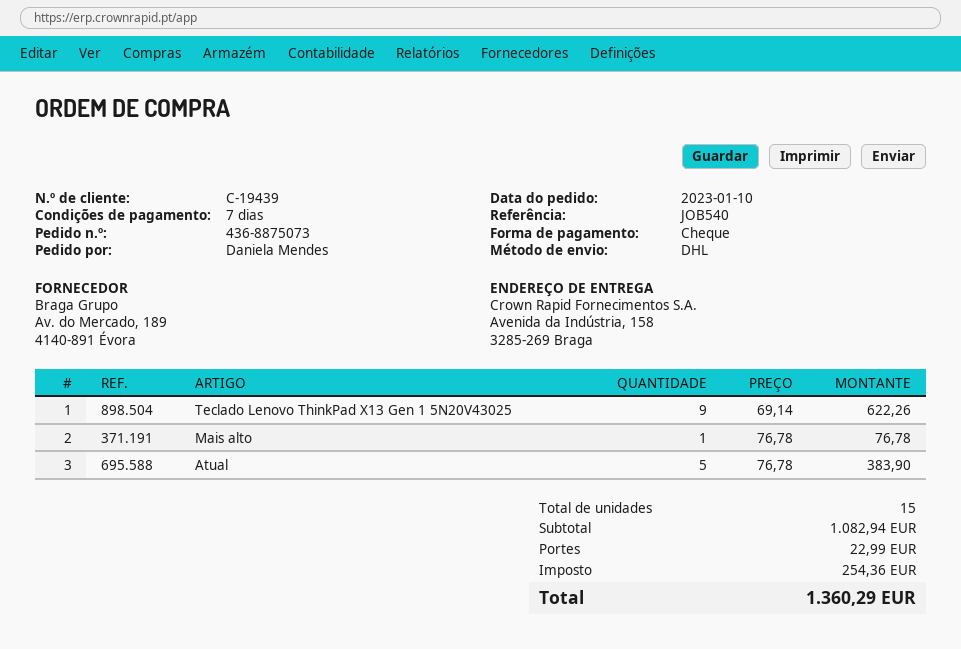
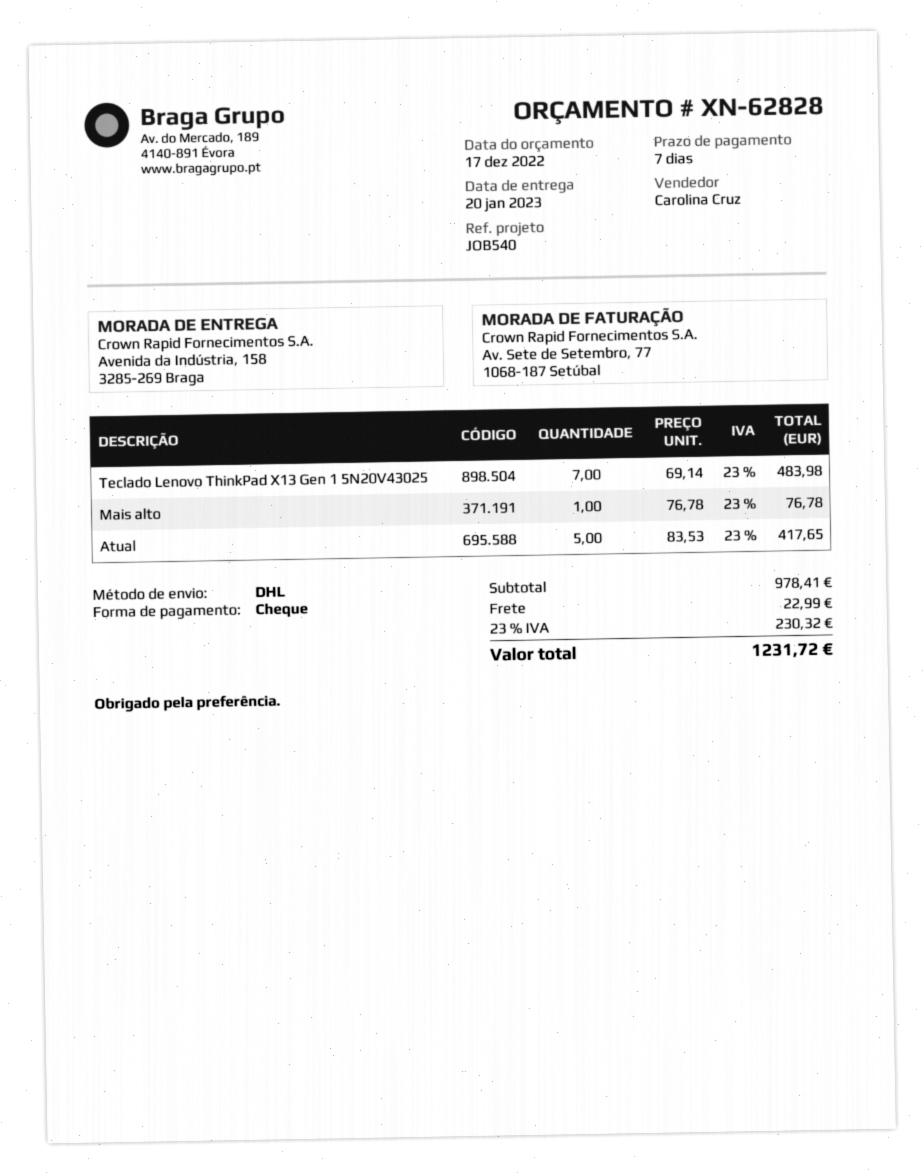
Teclado Lenovo ThinkPad X13 Gen 1 5N20V43025: 9 x 69.14 = 622.26 -> 7 x 69.14 = 483.98
Atual: 5 x 76.78 = 383.90 -> 5 x 83.53 = 417.65
subtotal: 1082.94 -> 978.41
tax: 254.36 -> 230.32
total: 1360.29 -> 1231.72

